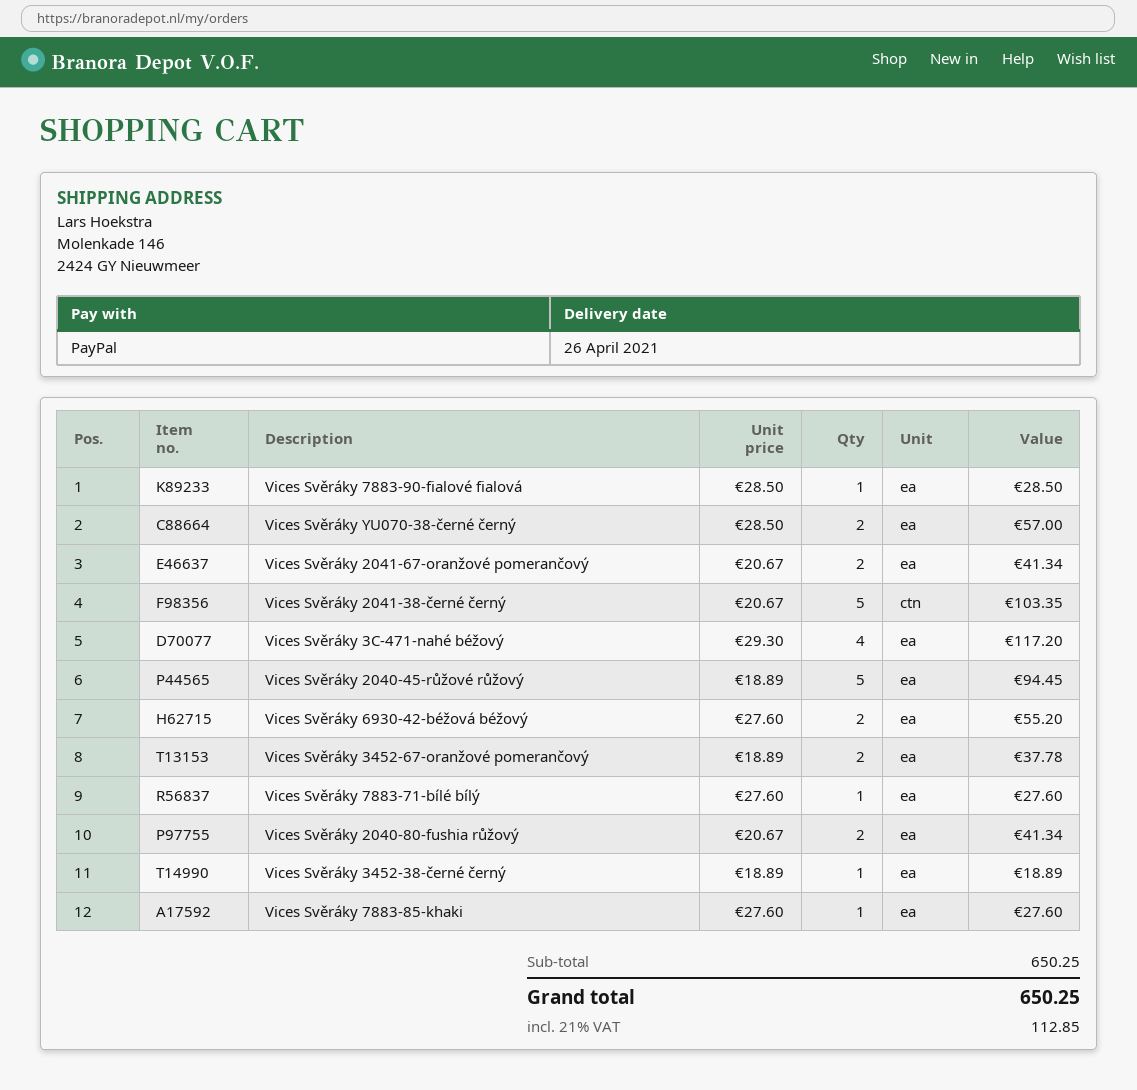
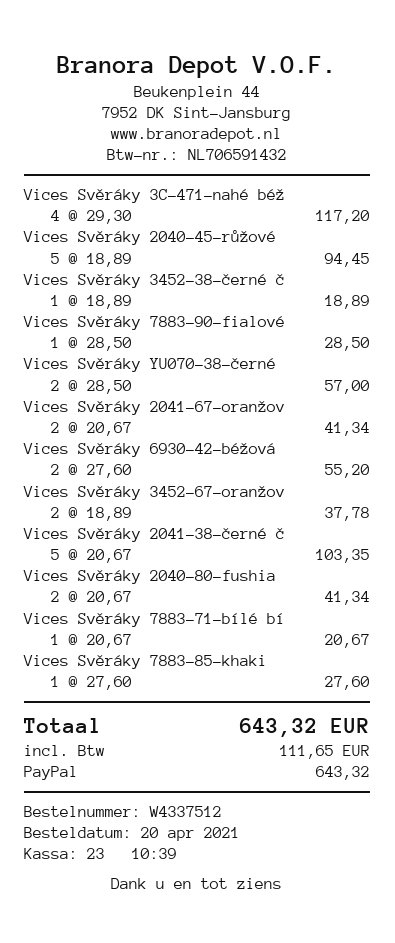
Vices Svěráky 7883-71-bílé bílý: 1 x 27.60 = 27.60 -> 1 x 20.67 = 20.67
tax: 112.85 -> 111.65
total: 650.25 -> 643.32

